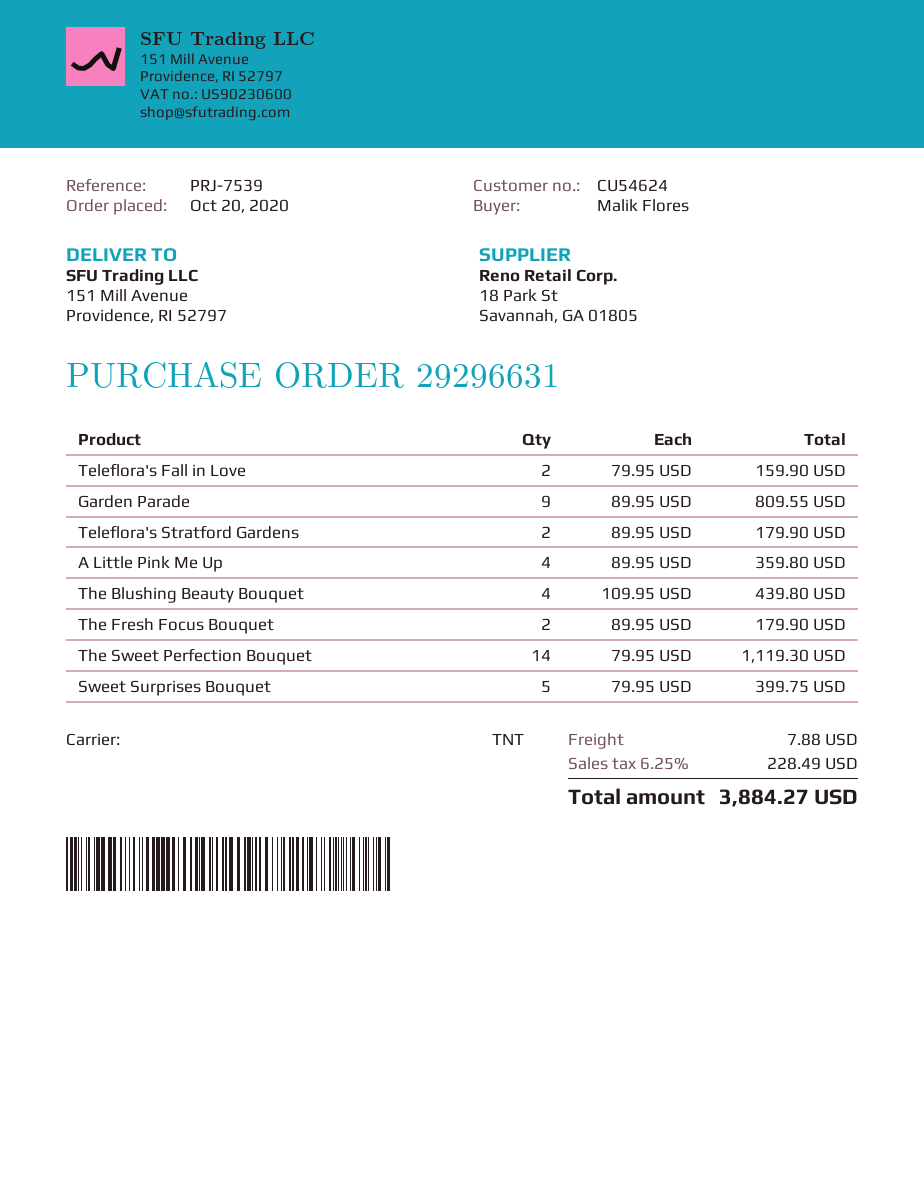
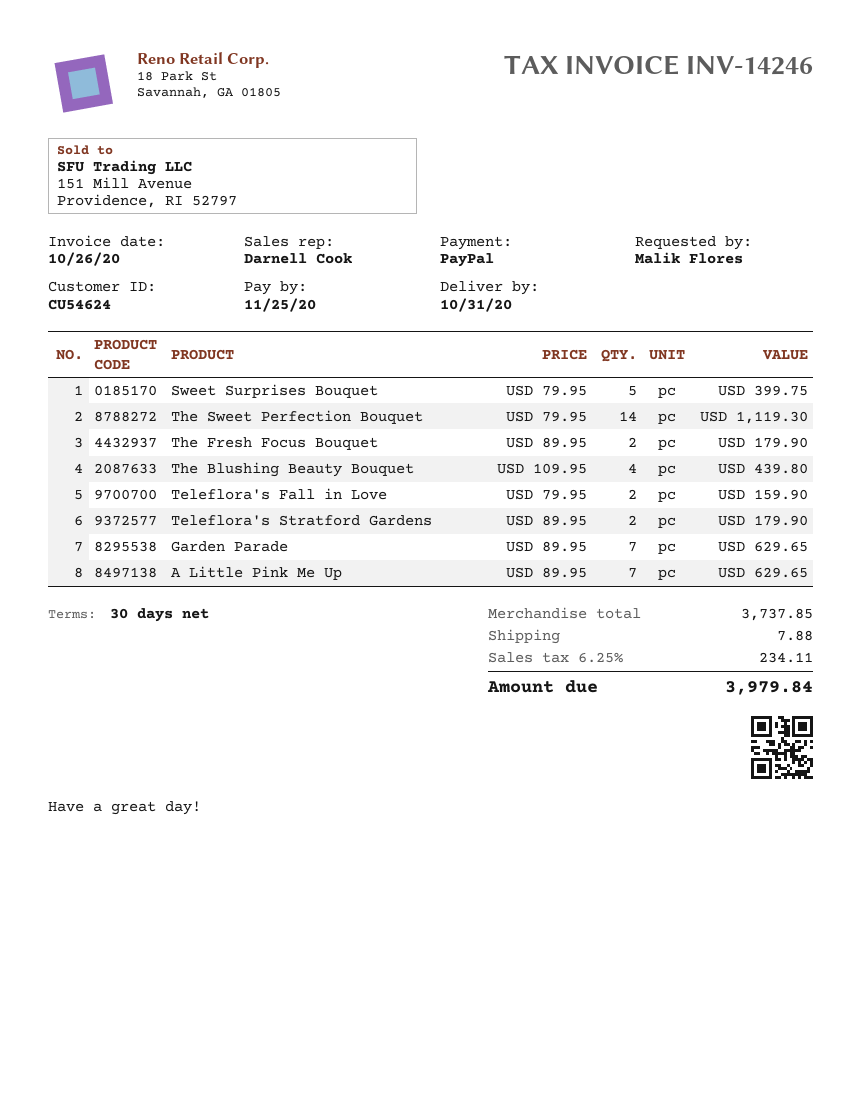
Garden Parade: 9 x 89.95 = 809.55 -> 7 x 89.95 = 629.65
A Little Pink Me Up: 4 x 89.95 = 359.80 -> 7 x 89.95 = 629.65
tax: 6.25% = 228.49 -> 6.25% = 234.11
total: 3884.27 -> 3979.84

